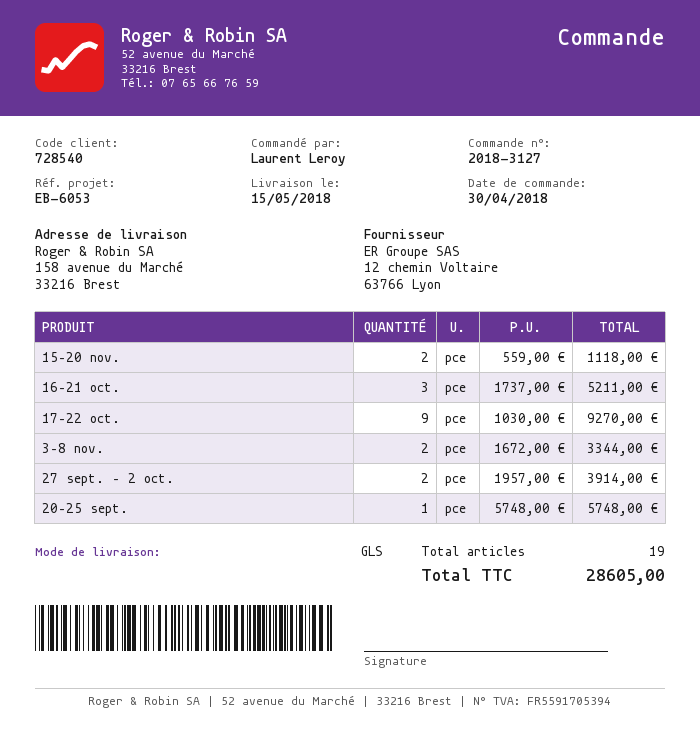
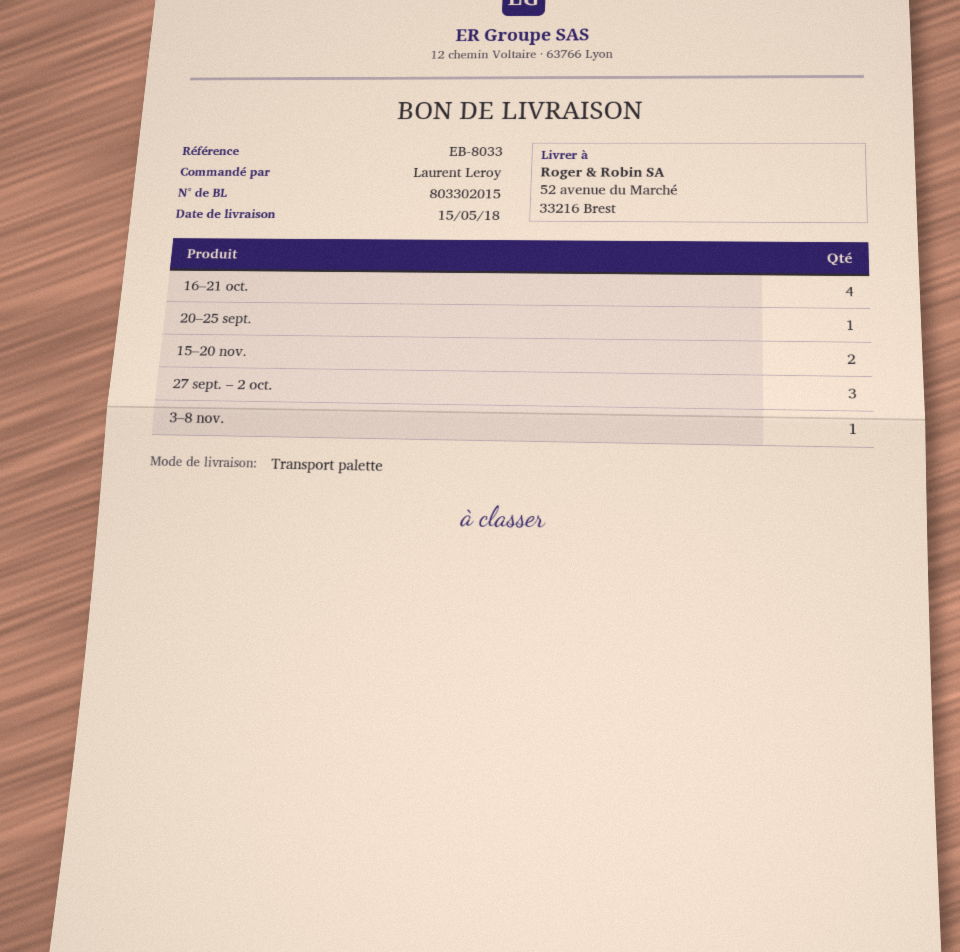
reference: EB-6053 -> EB-8033
shipping method: GLS -> pallet freight
ship to: 158 avenue du Marché, 33216 Brest -> 52 avenue du Marché, 33216 Brest
16–21 oct.: 3 -> 4
17–22 oct.: 9 -> none
3–8 nov.: 2 -> 1
27 sept. – 2 oct.: 2 -> 3

